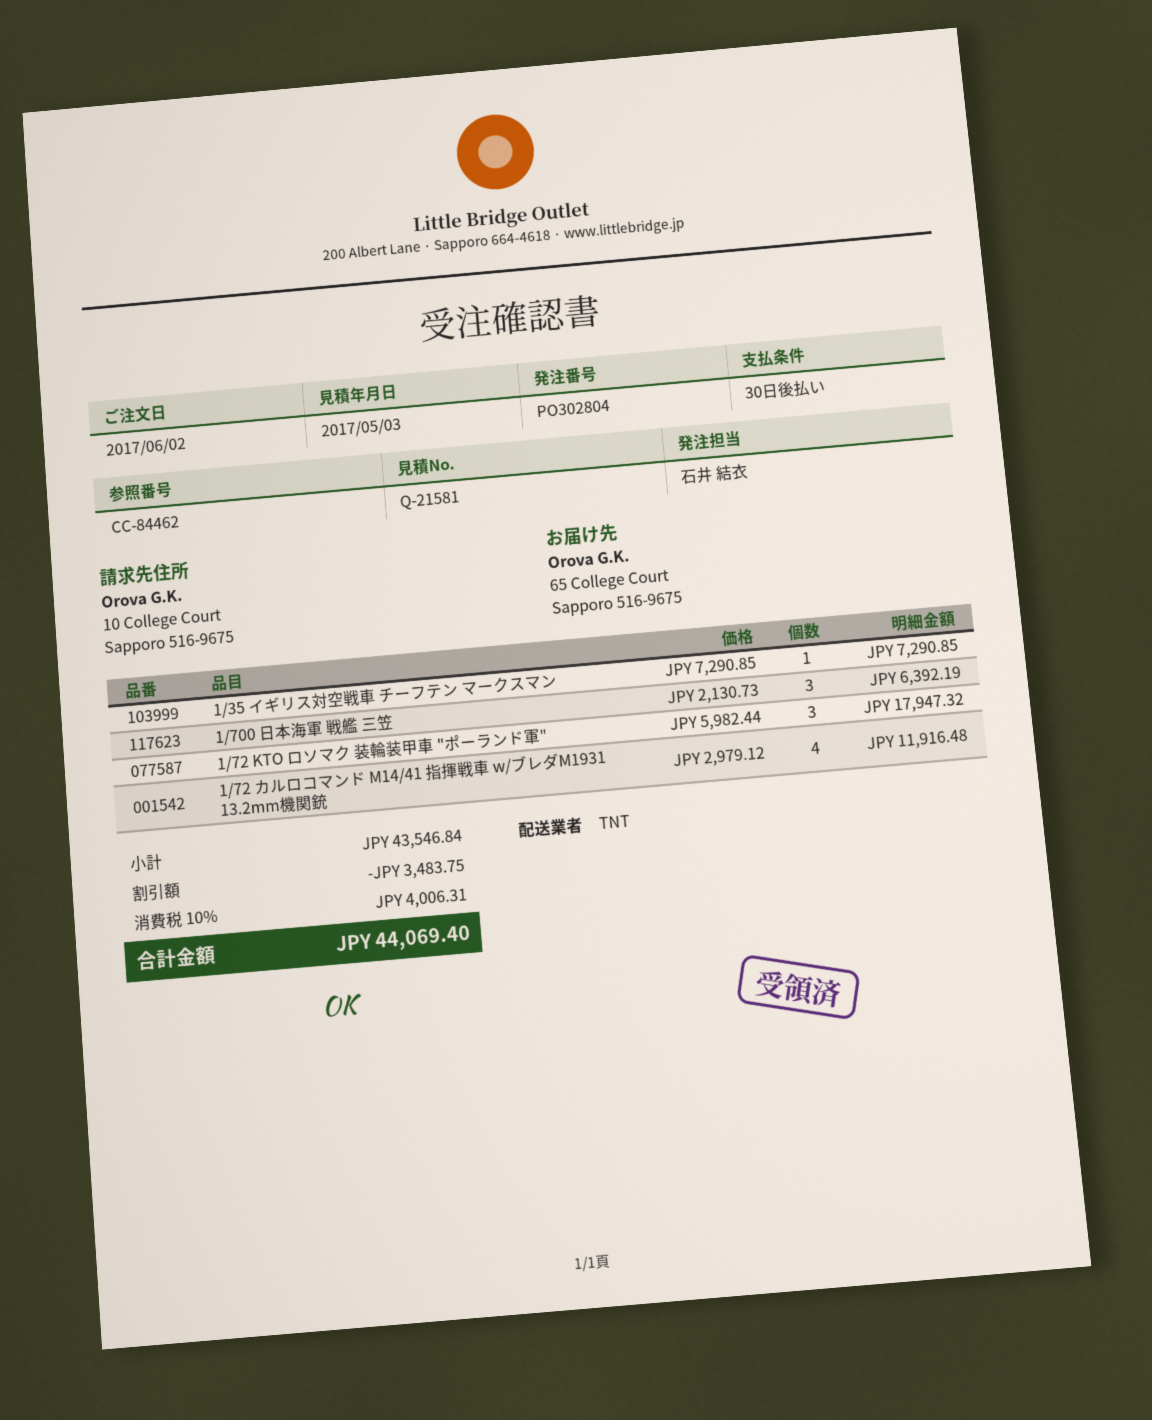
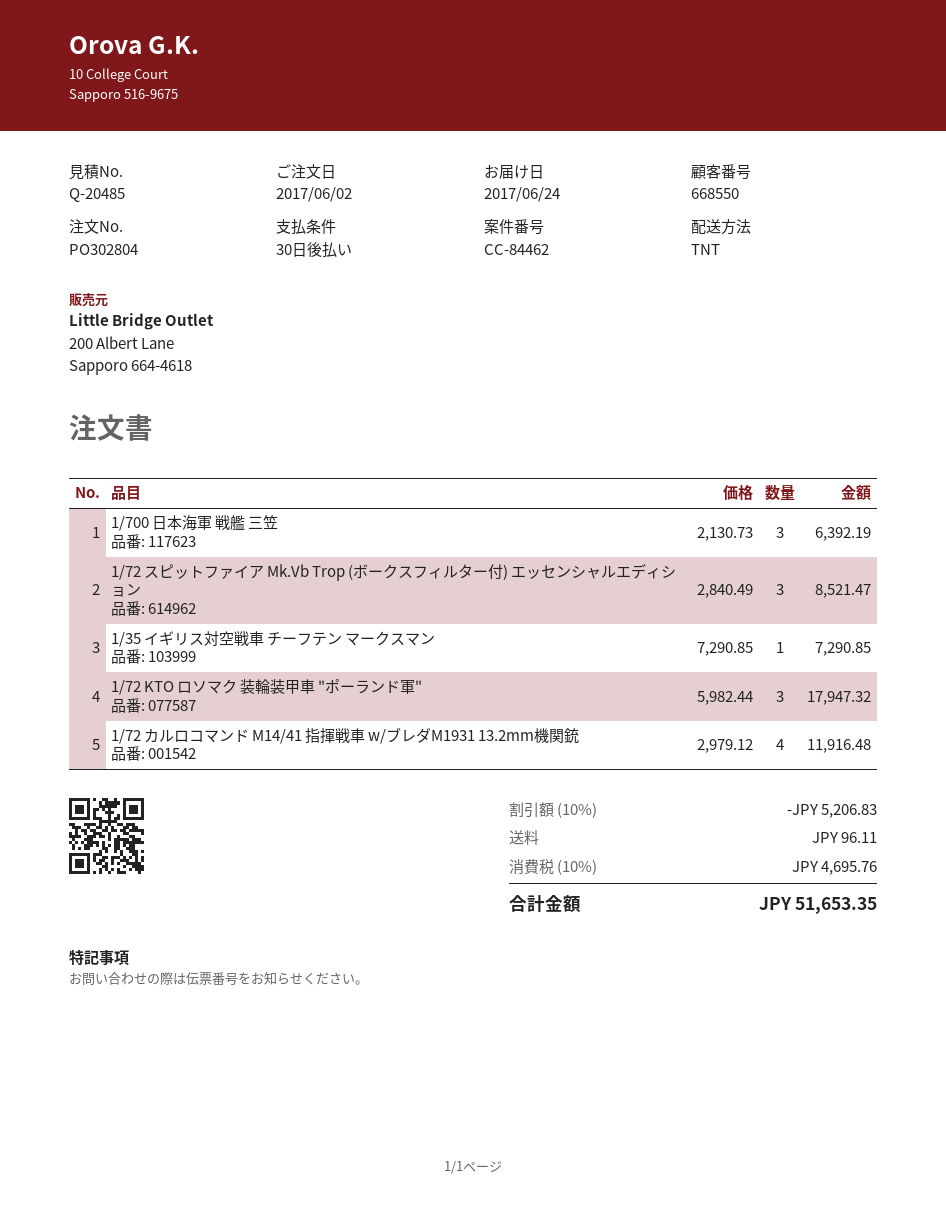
quote number: Q-21581 -> Q-20485
1/72 スピットファイア Mk.Vb Trop (ボークスフィルター付) エッセンシャルエディション: none -> 3 x 2840.49 = 8521.47
discount: 3483.75 -> 5206.83
shipping: none -> 96.11
tax: 10% = 4006.31 -> 10% = 4695.76
total: 44069.40 -> 51653.35

